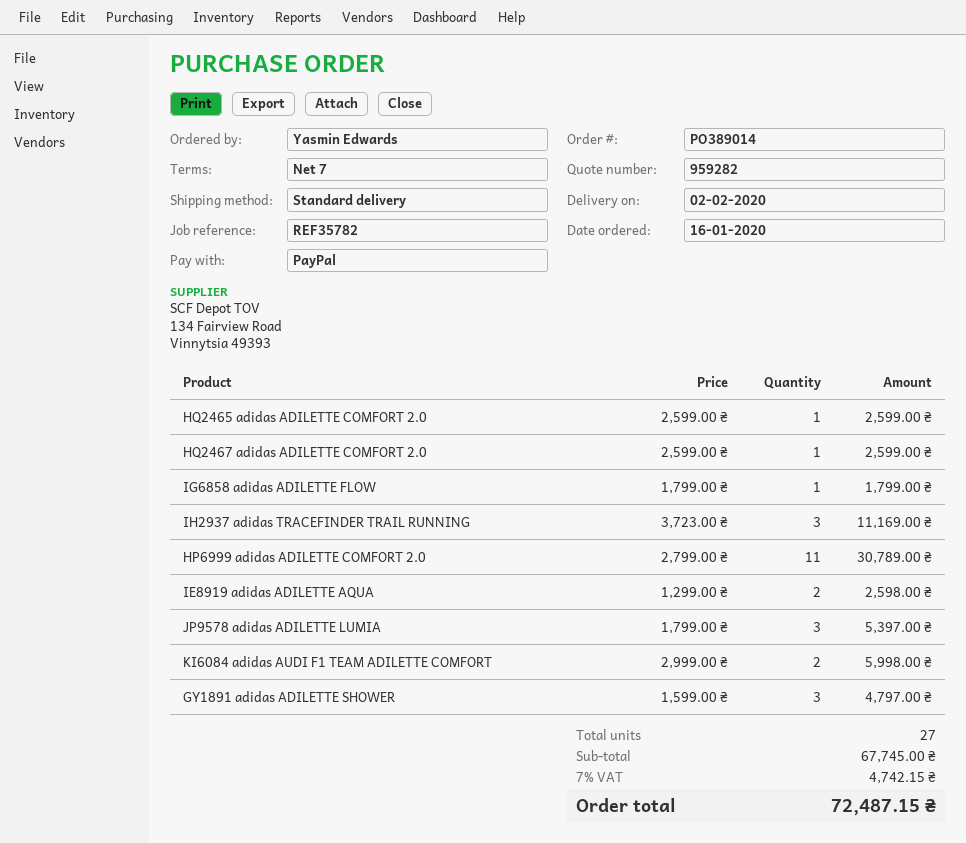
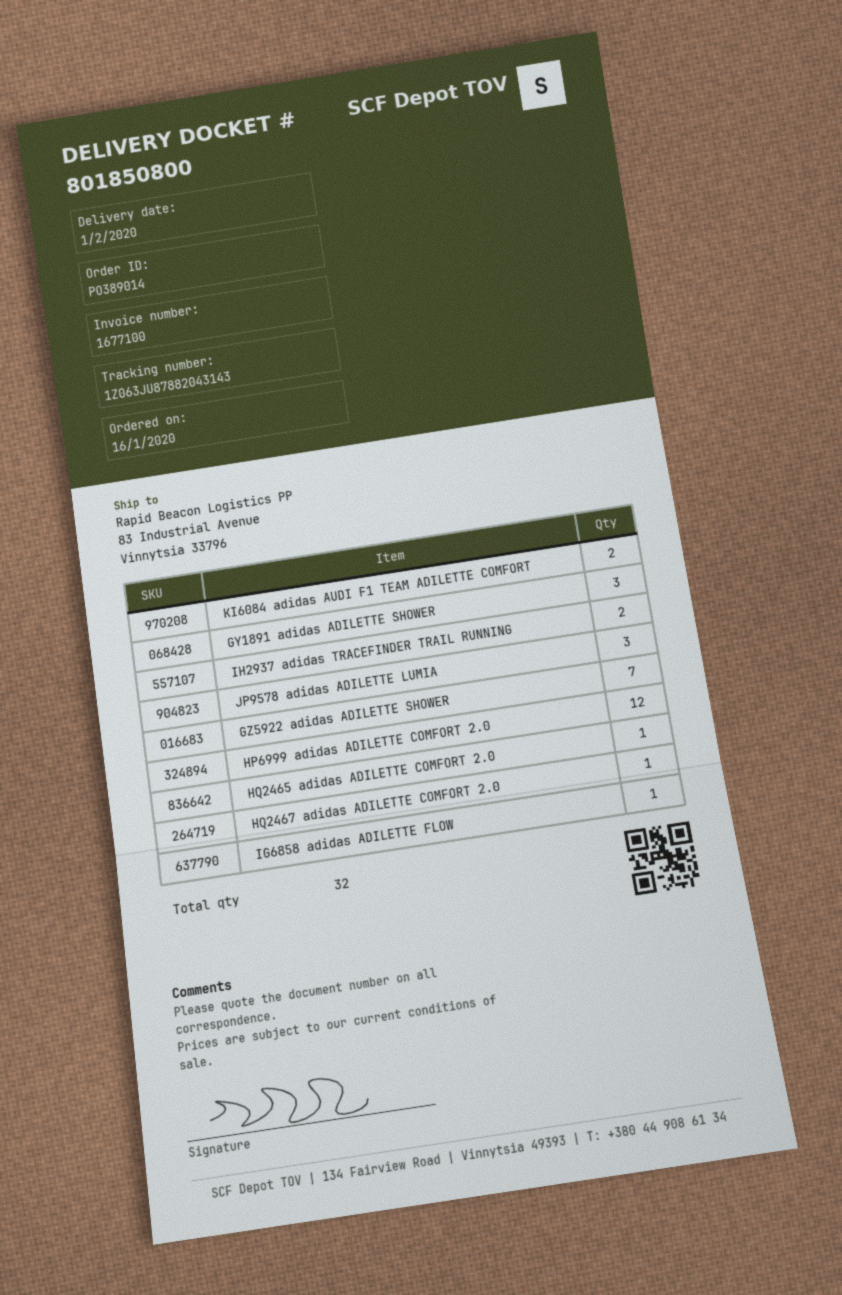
delivery date: 2020-02-02 -> 2020-02-01
IH2937 adidas TRACEFINDER TRAIL RUNNING: 3 -> 2
HP6999 adidas ADILETTE COMFORT 2.0: 11 -> 12
IE8919 adidas ADILETTE AQUA: 2 -> none
GZ5922 adidas ADILETTE SHOWER: none -> 7
total quantity: 27 -> 32

